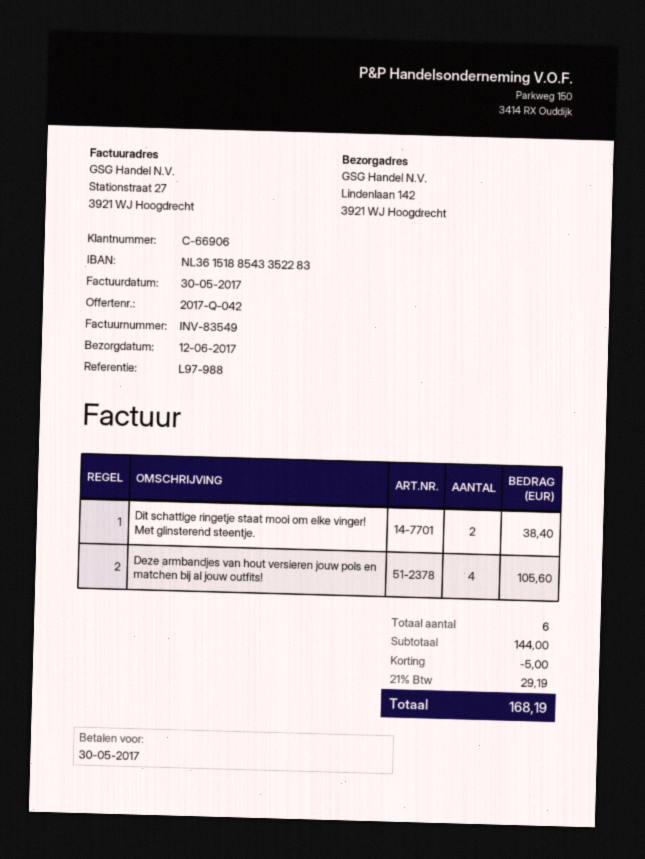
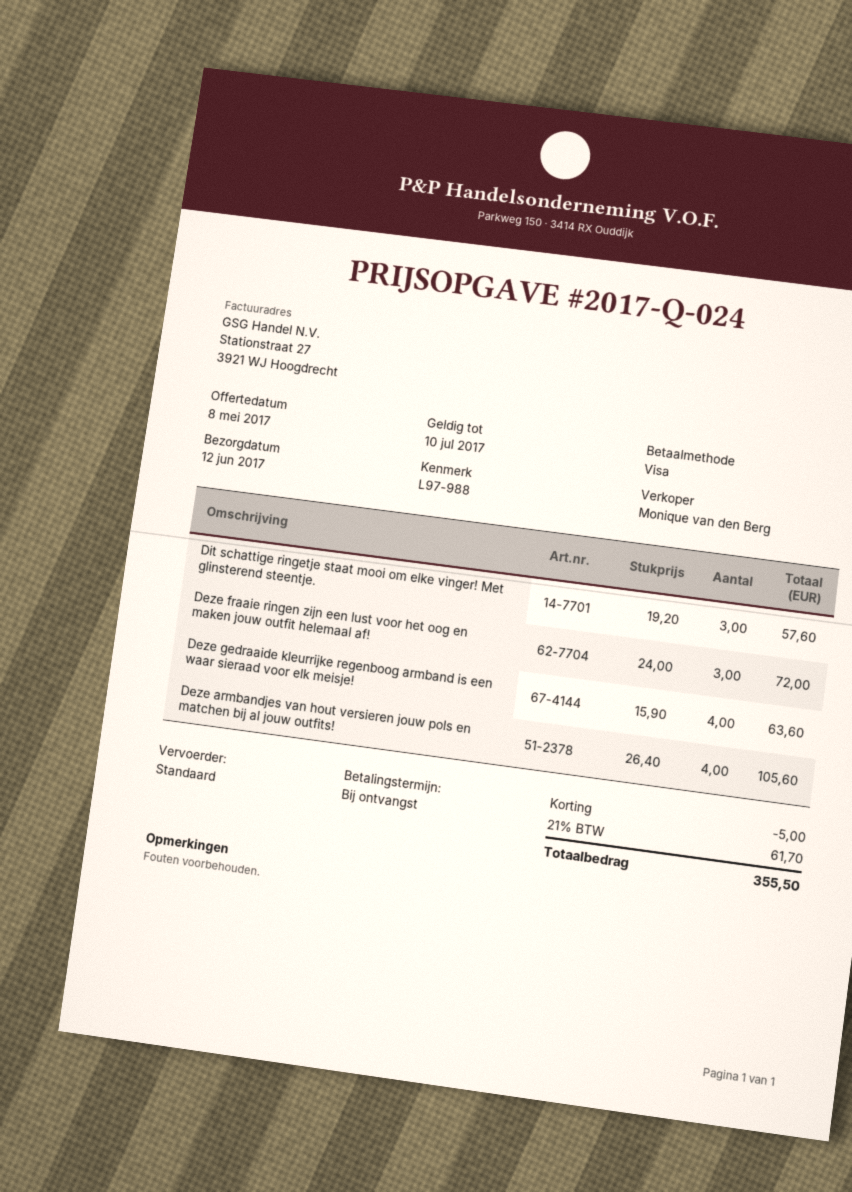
quote number: 2017-Q-042 -> 2017-Q-024
Dit schattige ringetje staat mooi om elke vinger! Met glinsterend steentje.: 2 for 38.40 -> 3 for 57.60
Deze fraaie ringen zijn een lust voor het oog en maken jouw outfit helemaal af!: none -> 3 for 72.00
Deze gedraaide kleurrijke regenboog armband is een waar sieraad voor elk meisje!: none -> 4 for 63.60
tax: 21% = 29.19 -> 21% = 61.70
total: 168.19 -> 355.50

